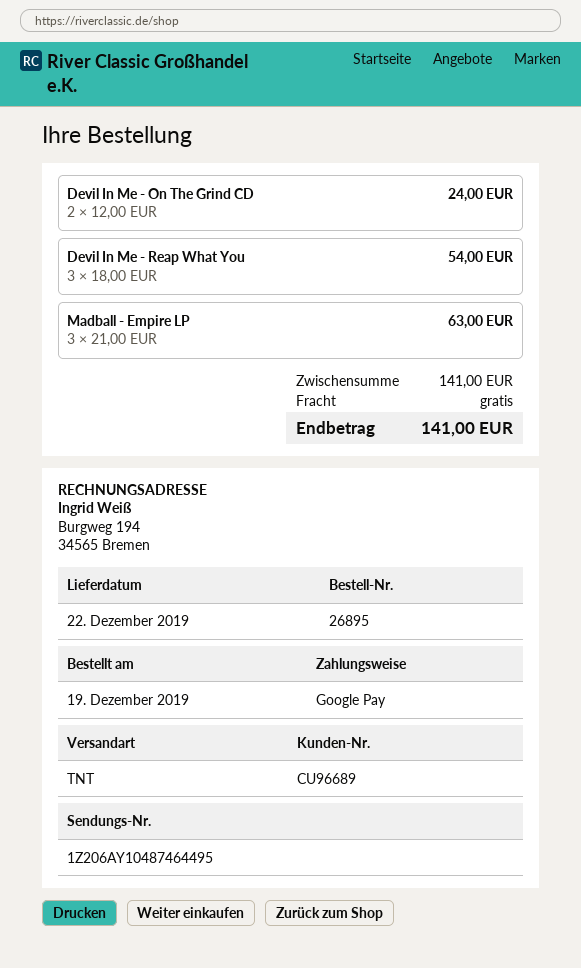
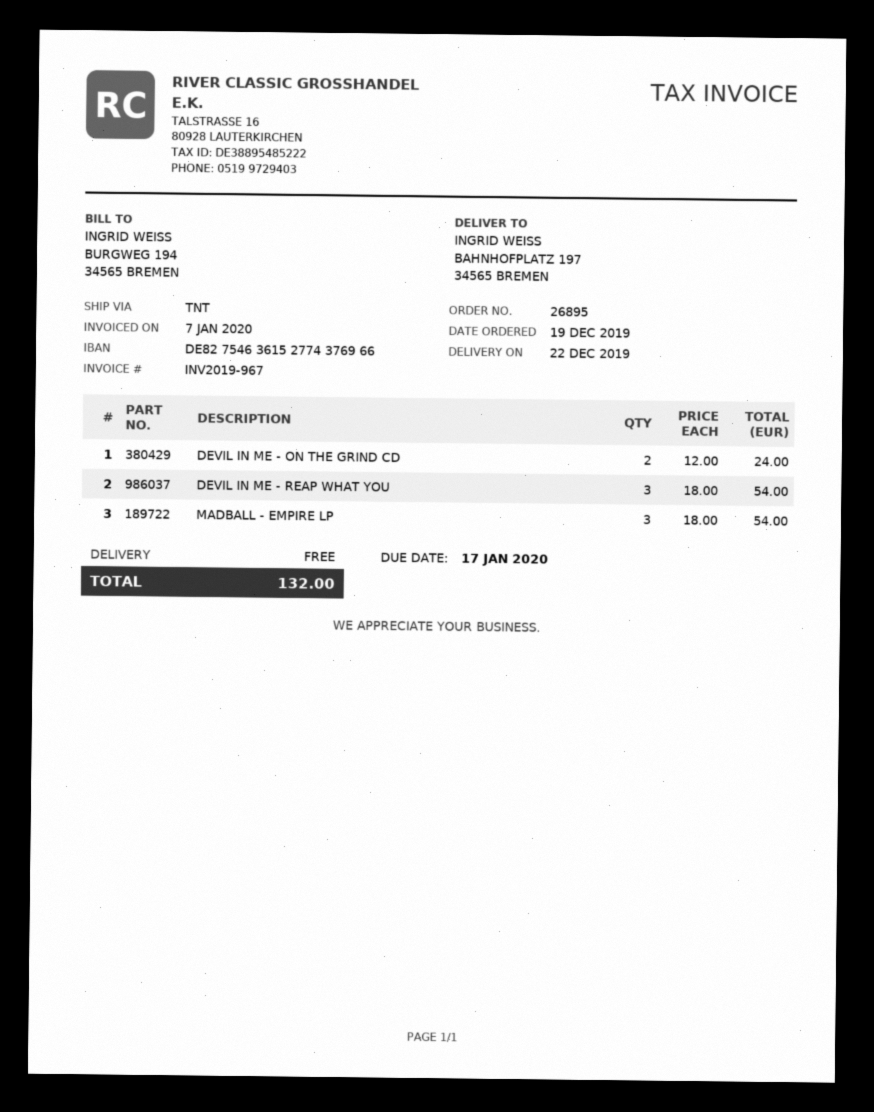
Madball - Empire LP: 3 x 21.00 = 63.00 -> 3 x 18.00 = 54.00
total: 141.00 -> 132.00

